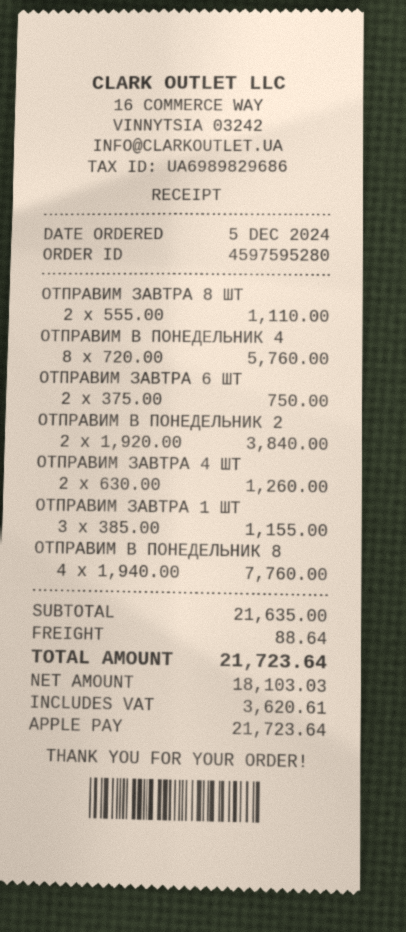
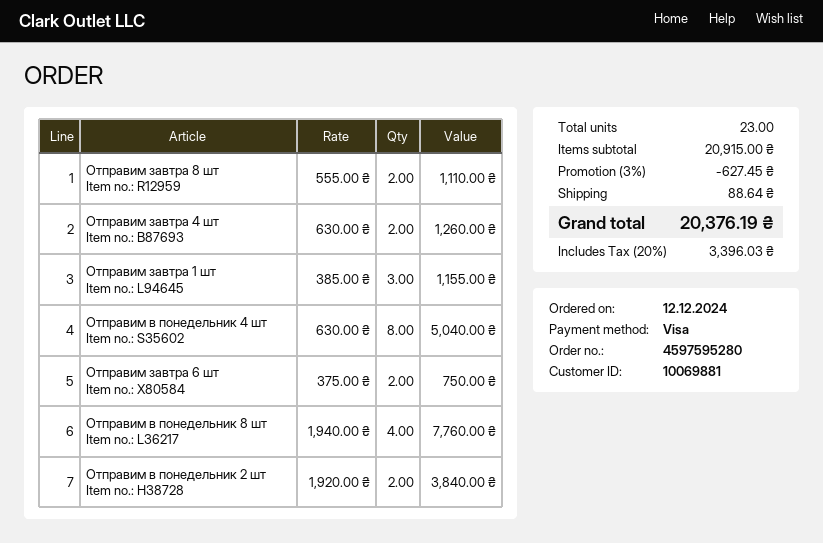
order date: 2024-12-05 -> 2024-12-12
payment method: Apple Pay -> Visa
ОТПРАВИМ В ПОНЕДЕЛЬНИК 4: 8 x 720.00 = 5760.00 -> 8 x 630.00 = 5040.00
subtotal: 21635.00 -> 20915.00
discount: none -> 3% = 627.45
tax: 3620.61 -> 3396.03
total: 21723.64 -> 20376.19

